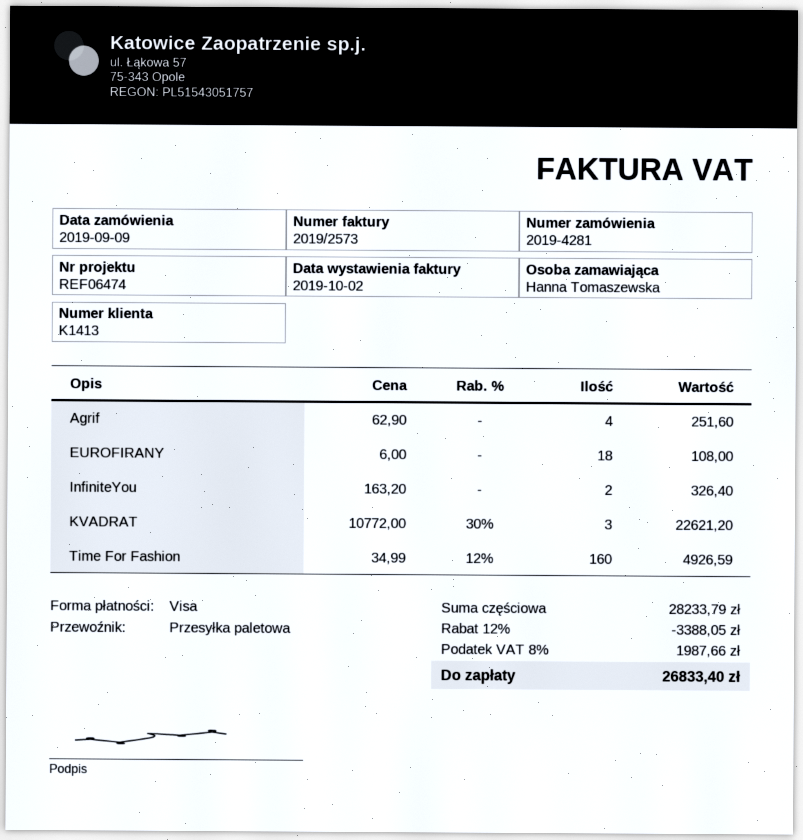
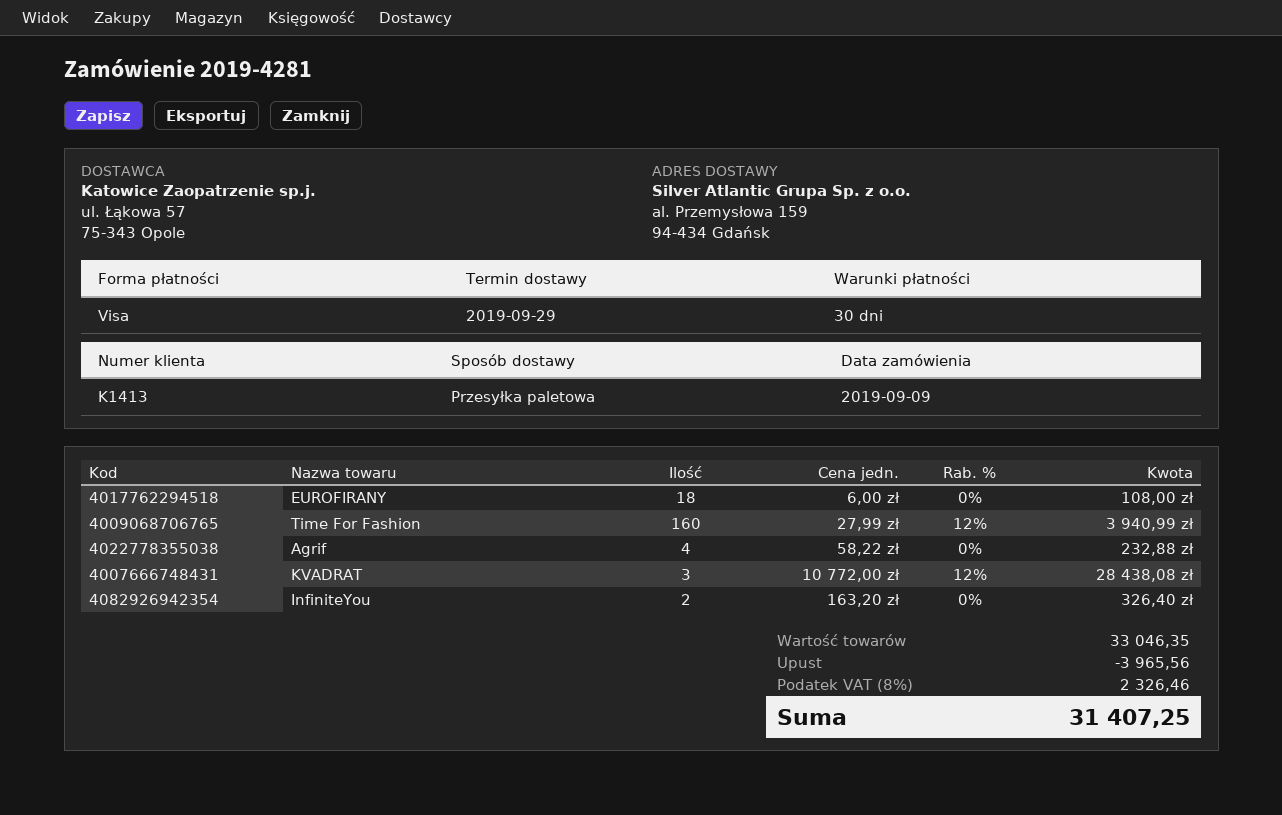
Agrif: 4 x 62.90 = 251.60 -> 4 x 58.22 = 232.88
KVADRAT: 3 x 10772.00 - 30% = 22621.20 -> 3 x 10772.00 - 12% = 28438.08
Time For Fashion: 160 x 34.99 - 12% = 4926.59 -> 160 x 27.99 - 12% = 3940.99
subtotal: 28233.79 -> 33046.35
discount: 3388.05 -> 3965.56
tax: 8% = 1987.66 -> 8% = 2326.46
total: 26833.40 -> 31407.25

